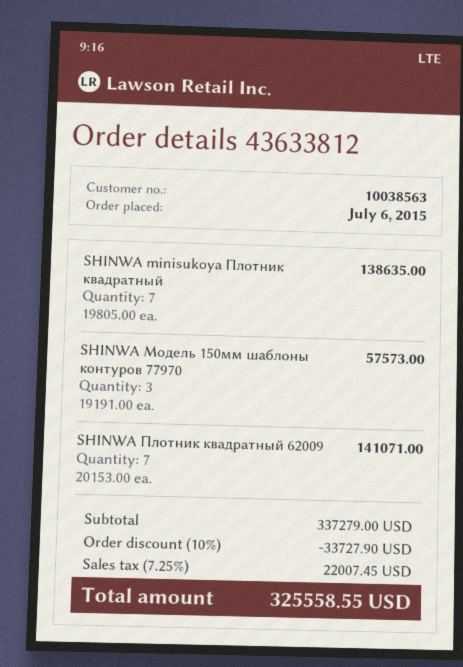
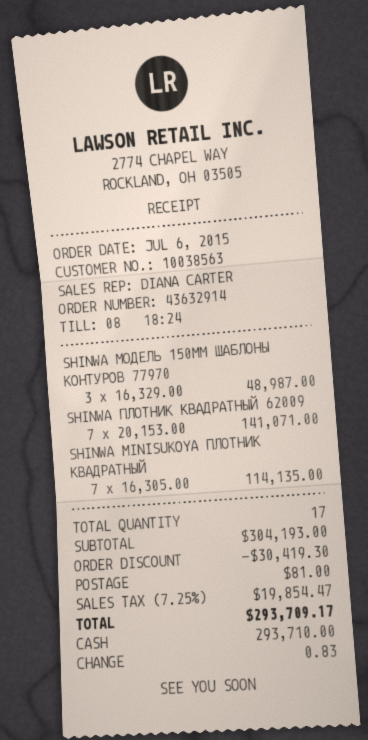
order number: 43633812 -> 43632914
SHINWA minisukoya Плотник квадратный: 7 x 19805.00 = 138635.00 -> 7 x 16305.00 = 114135.00
SHINWA Модель 150мм шаблоны контуров 77970: 3 x 19191.00 = 57573.00 -> 3 x 16329.00 = 48987.00
subtotal: 337279.00 -> 304193.00
discount: 33727.90 -> 30419.30
shipping: none -> 81.00
tax: 7.25% = 22007.45 -> 7.25% = 19854.47
total: 325558.55 -> 293709.17

